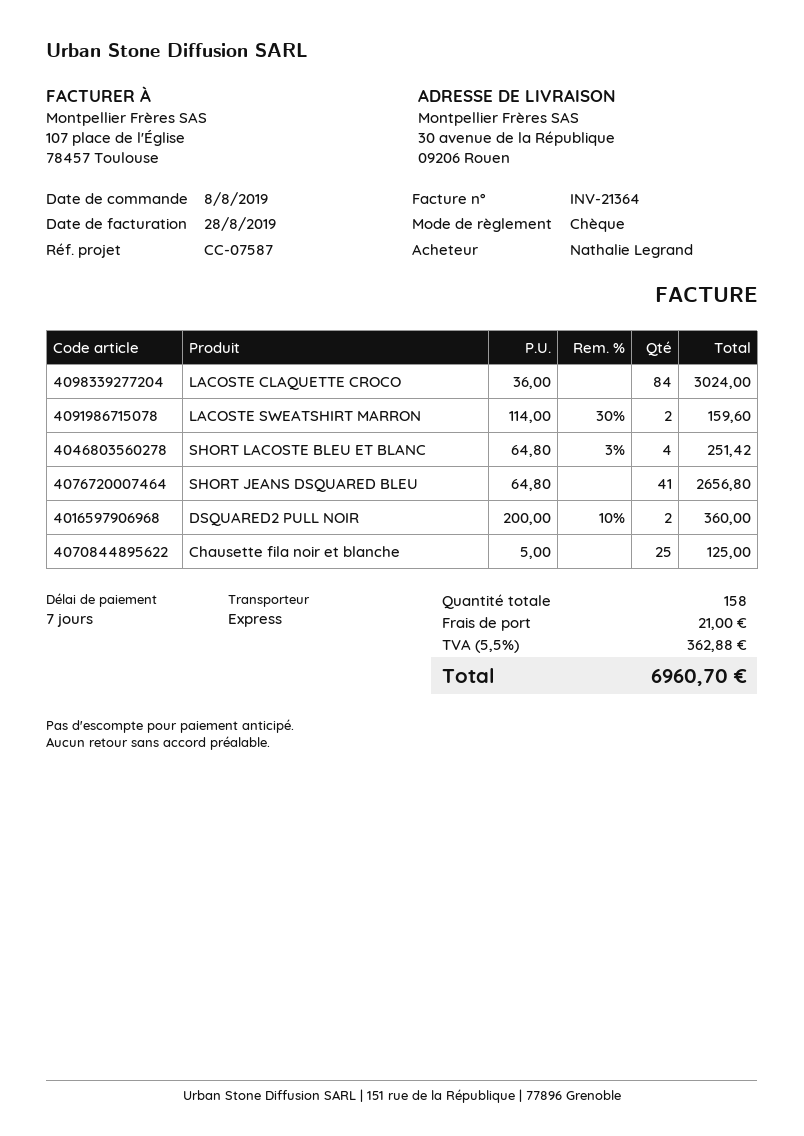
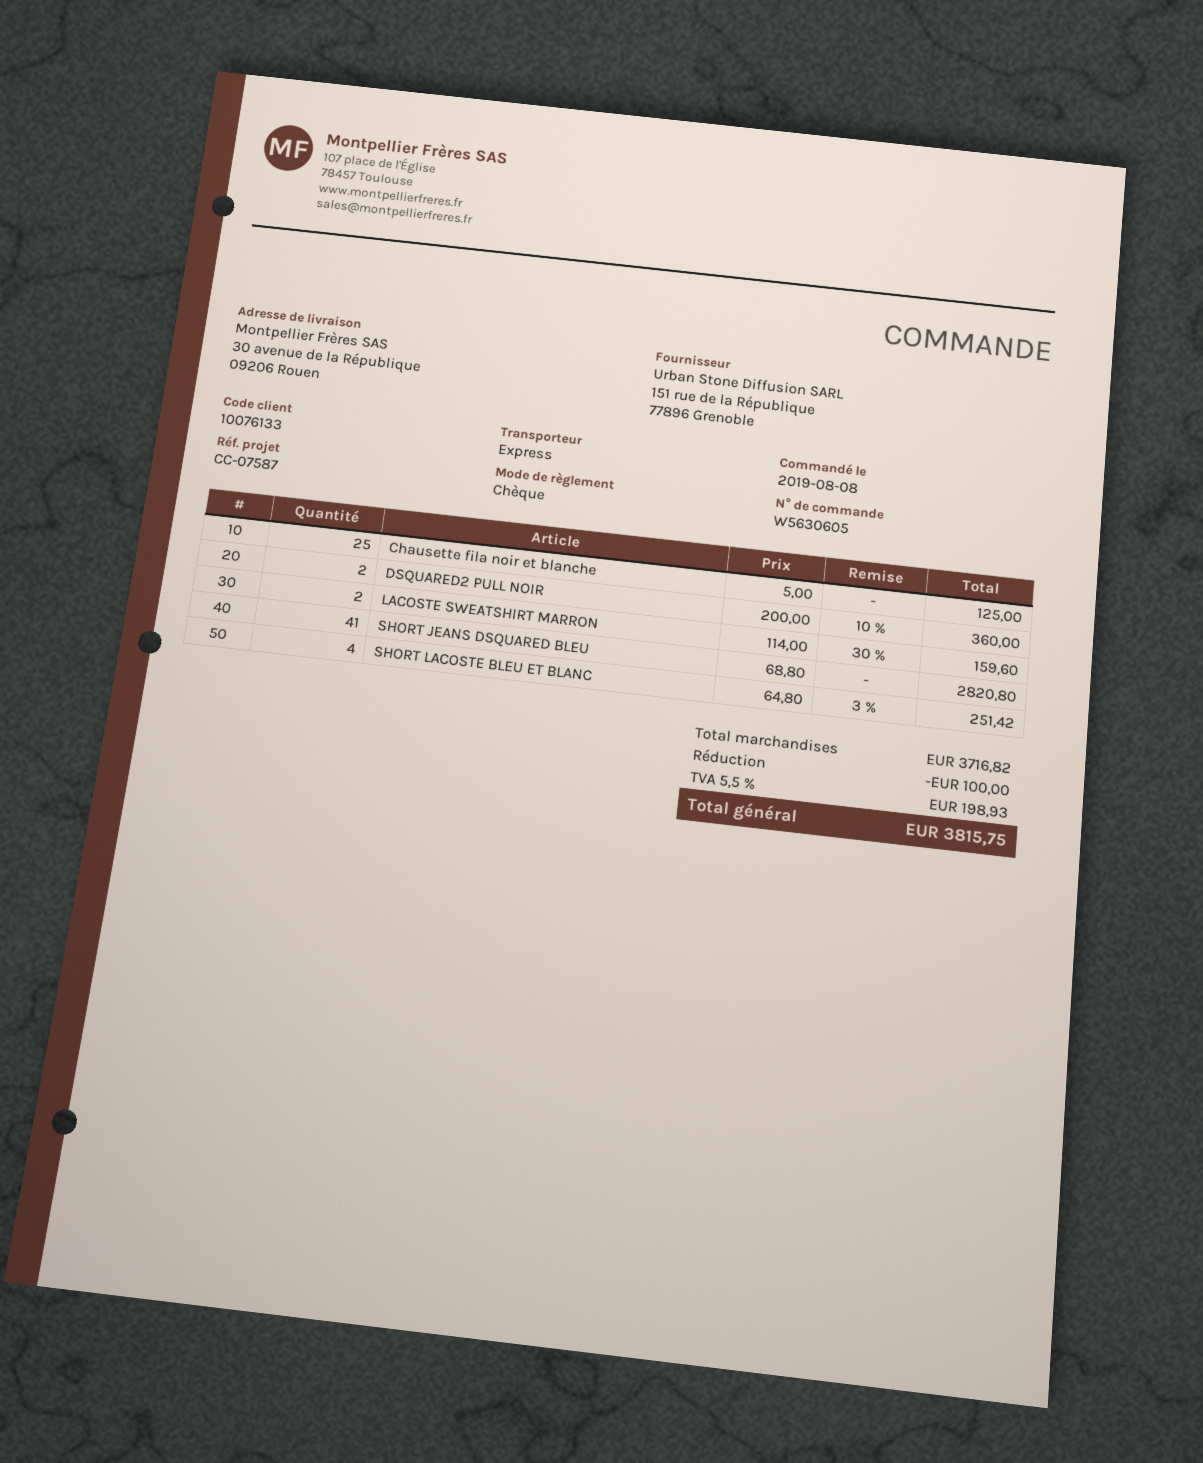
LACOSTE CLAQUETTE CROCO: 84 x 36.00 = 3024.00 -> none
SHORT JEANS DSQUARED BLEU: 41 x 64.80 = 2656.80 -> 41 x 68.80 = 2820.80
discount: none -> 100.00
shipping: 21.00 -> none
tax: 5.5% = 362.88 -> 5.5% = 198.93
total: 6960.70 -> 3815.75

